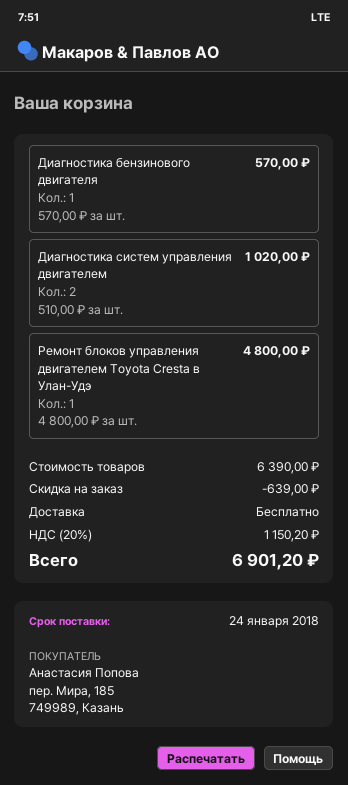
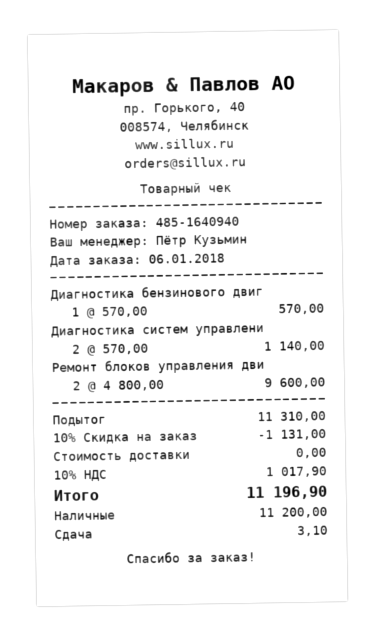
Диагностика систем управления двигателем: 2 x 510.00 = 1020.00 -> 2 x 570.00 = 1140.00
Ремонт блоков управления двигателем Toyota Cresta в Улан-Удэ: 1 x 4800.00 = 4800.00 -> 2 x 4800.00 = 9600.00
subtotal: 6390.00 -> 11310.00
discount: 639.00 -> 1131.00
tax: 20% = 1150.20 -> 10% = 1017.90
total: 6901.20 -> 11196.90

